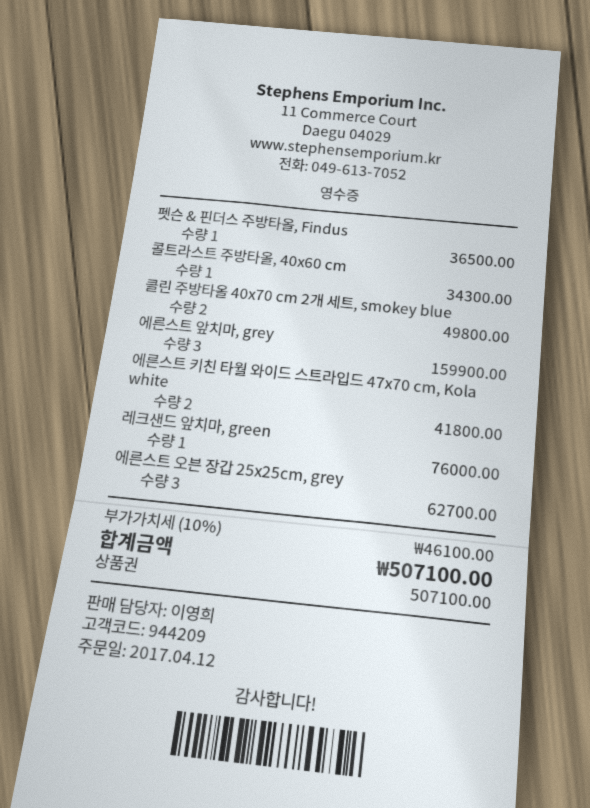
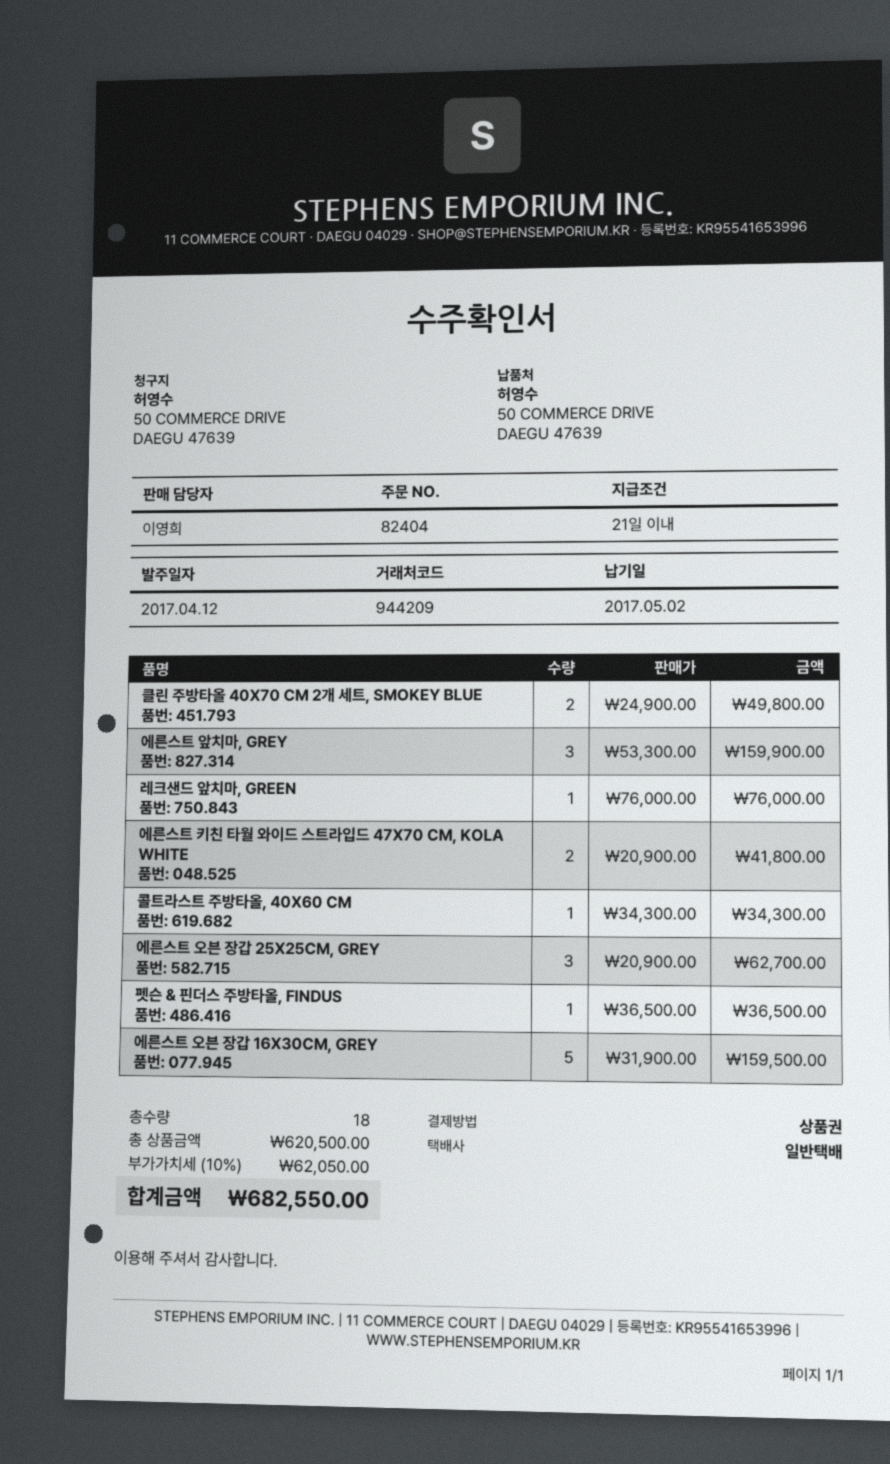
에른스트 오븐 장갑 16X30CM, GREY: none -> 5 for 159500.00
tax: 10% = 46100.00 -> 10% = 62050.00
total: 507100.00 -> 682550.00

